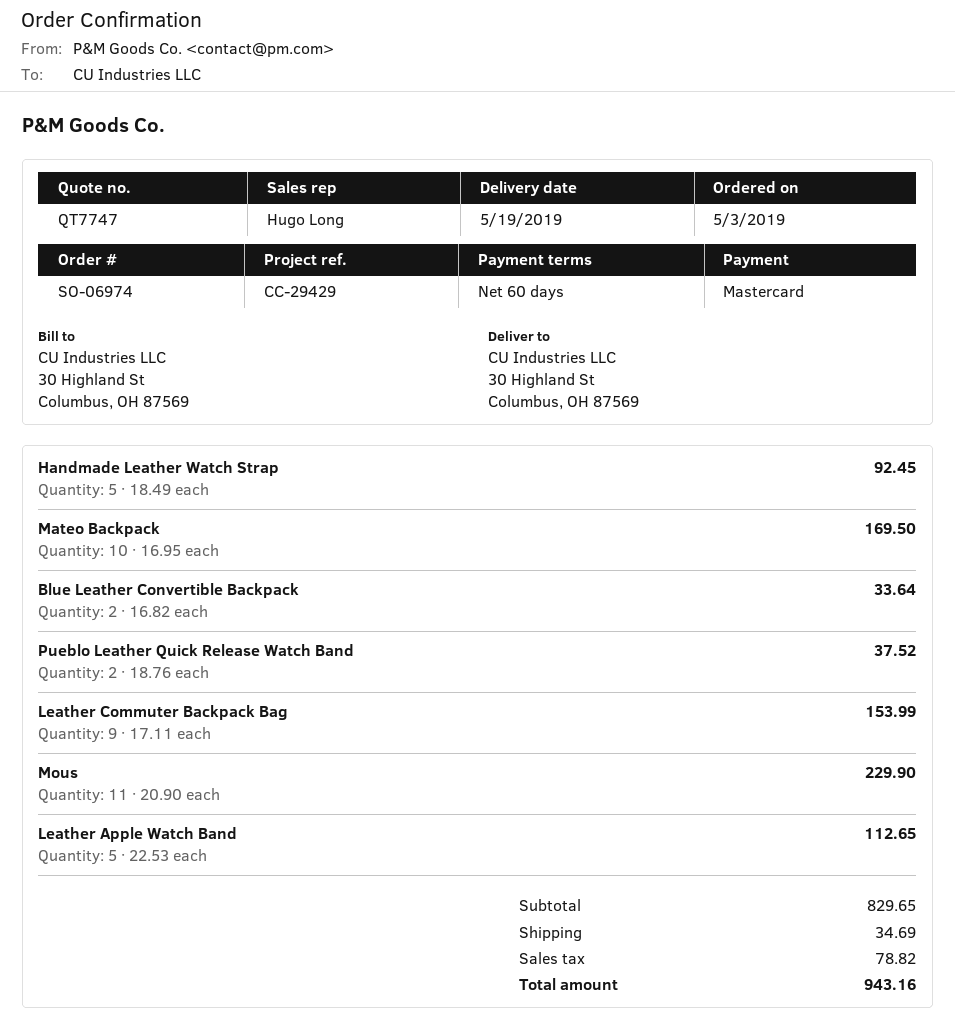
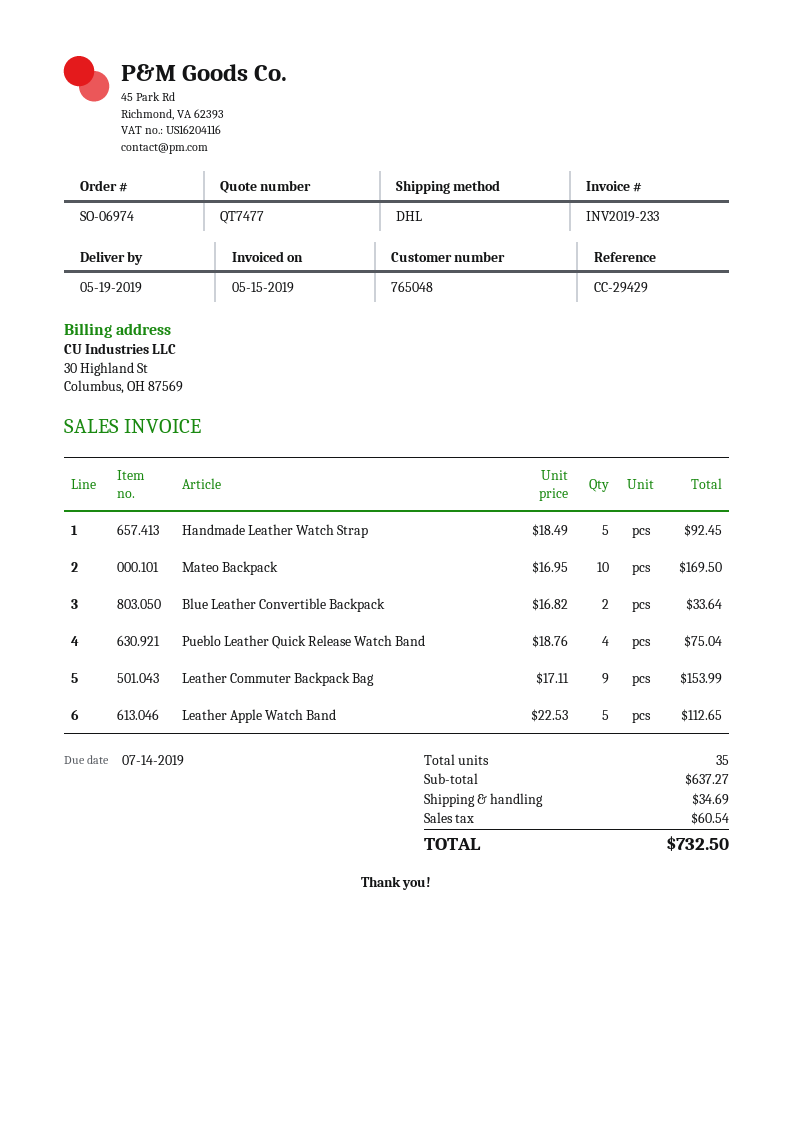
quote number: QT7747 -> QT7477
Pueblo Leather Quick Release Watch Band: 2 x 18.76 = 37.52 -> 4 x 18.76 = 75.04
Mous: 11 x 20.90 = 229.90 -> none
subtotal: 829.65 -> 637.27
tax: 78.82 -> 60.54
total: 943.16 -> 732.50

